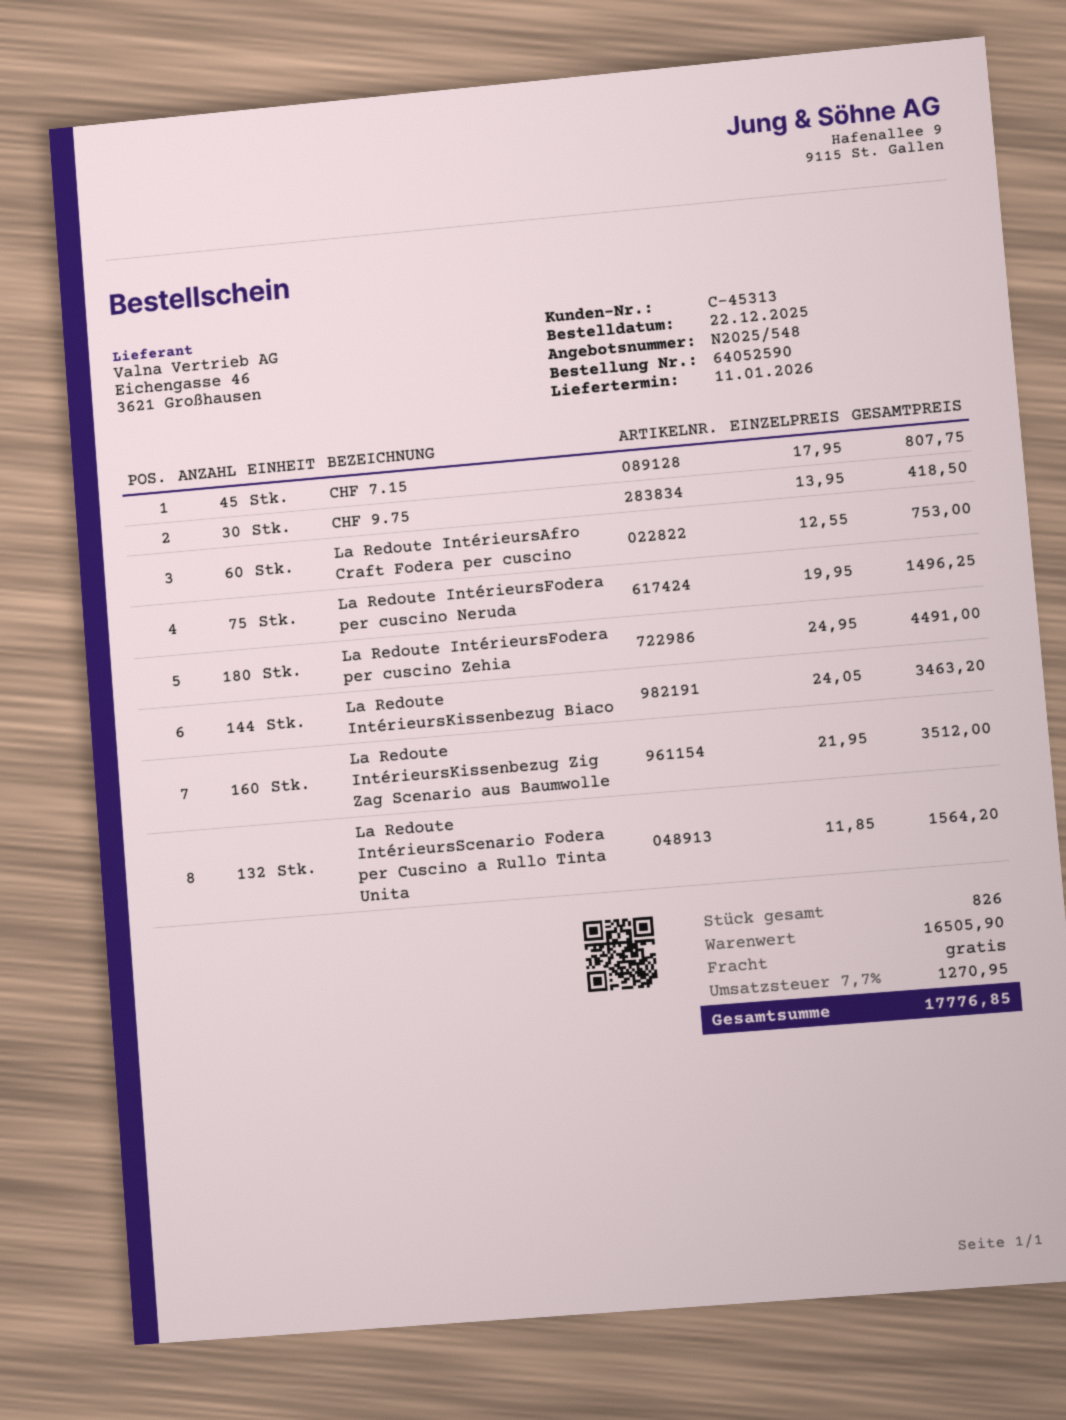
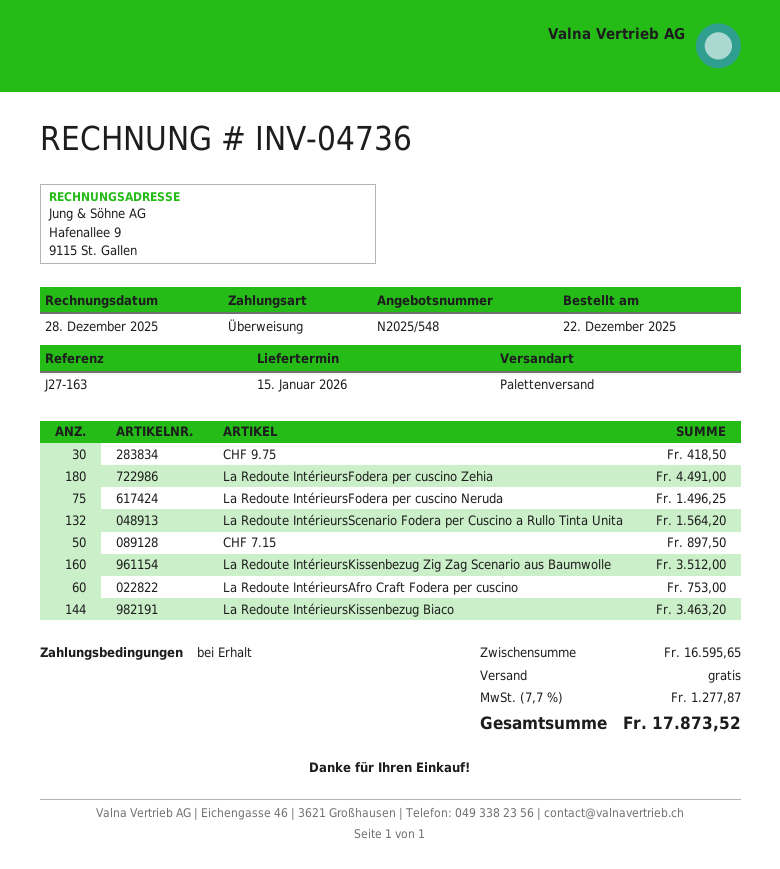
delivery date: 2026-01-11 -> 2026-01-15
CHF 7.15: 45 for 807.75 -> 50 for 897.50
subtotal: 16505.90 -> 16595.65
tax: 7.7% = 1270.95 -> 7.7% = 1277.87
total: 17776.85 -> 17873.52

